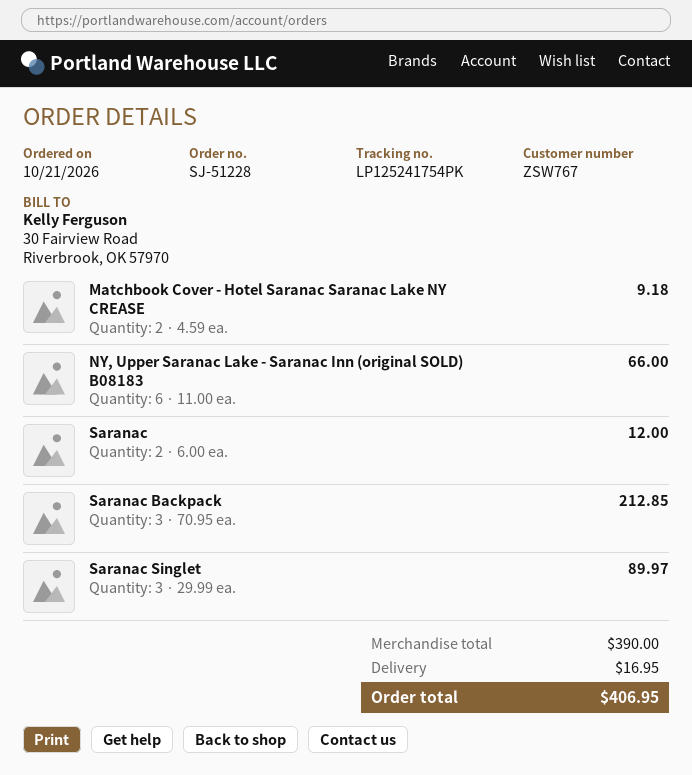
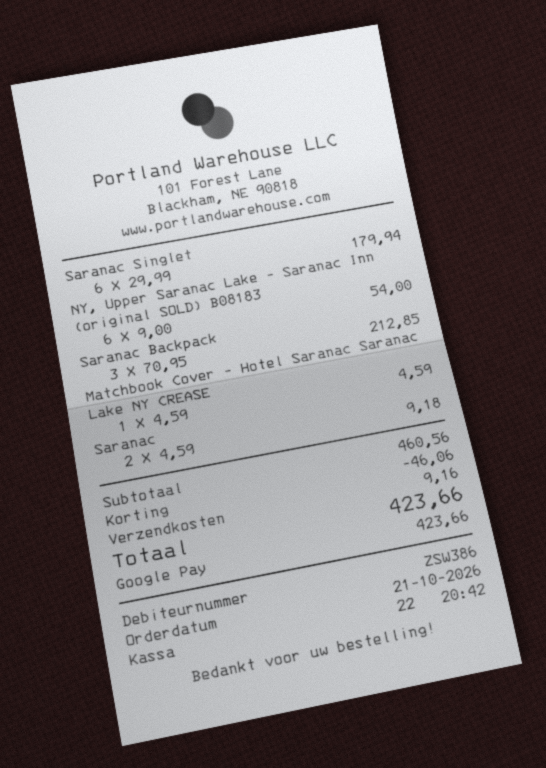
customer number: ZSW767 -> ZSW386
Matchbook Cover - Hotel Saranac Saranac Lake NY CREASE: 2 x 4.59 = 9.18 -> 1 x 4.59 = 4.59
NY, Upper Saranac Lake - Saranac Inn (original SOLD) B08183: 6 x 11.00 = 66.00 -> 6 x 9.00 = 54.00
Saranac: 2 x 6.00 = 12.00 -> 2 x 4.59 = 9.18
Saranac Singlet: 3 x 29.99 = 89.97 -> 6 x 29.99 = 179.94
subtotal: 390.00 -> 460.56
discount: none -> 46.06
shipping: 16.95 -> 9.16
total: 406.95 -> 423.66

